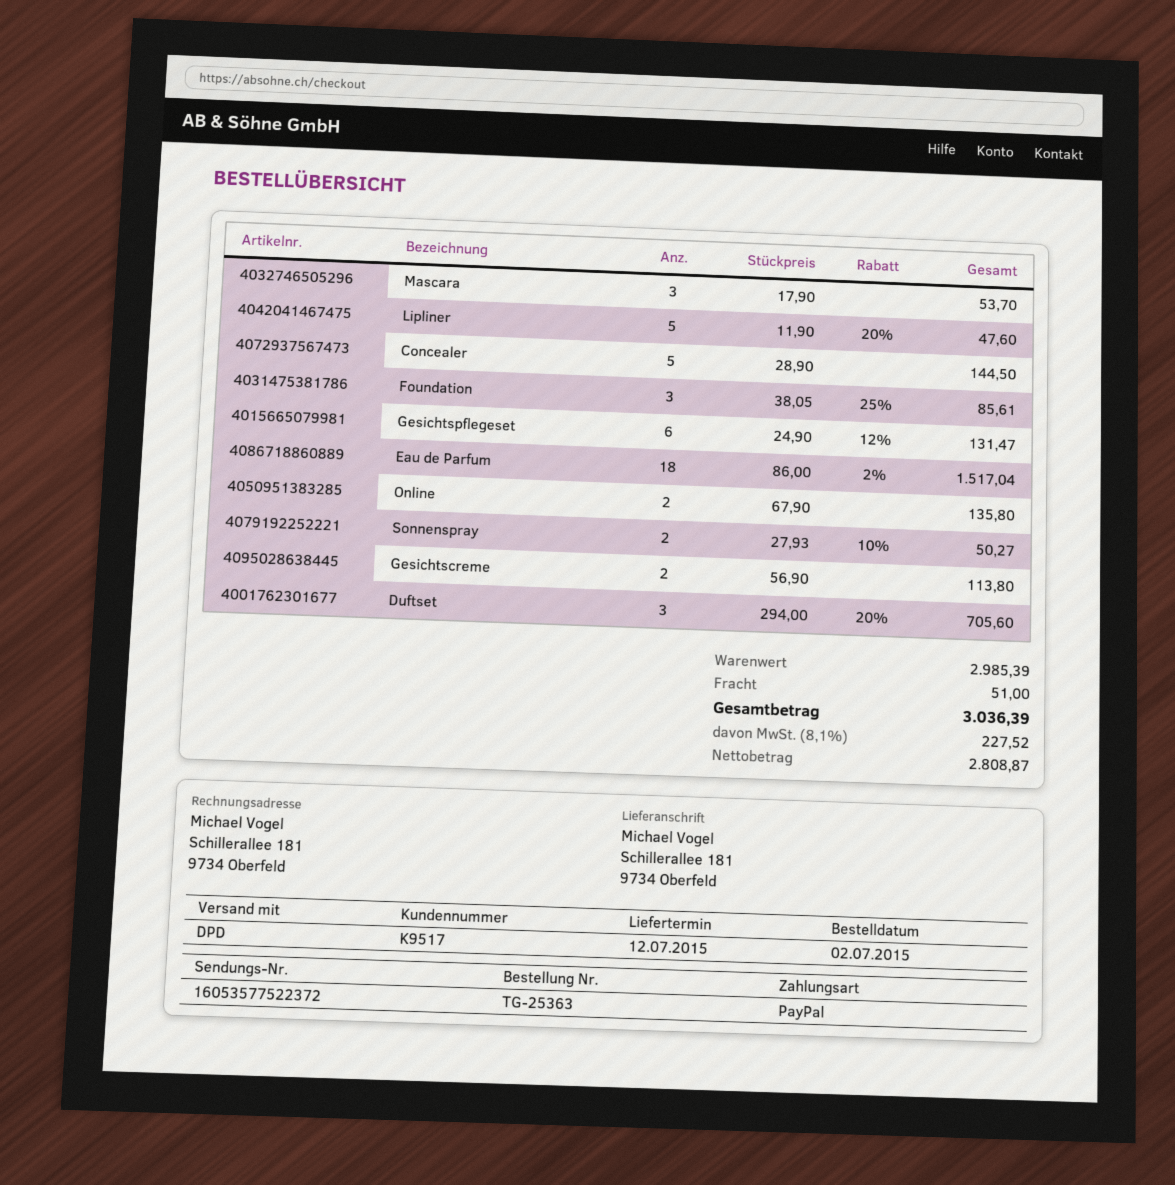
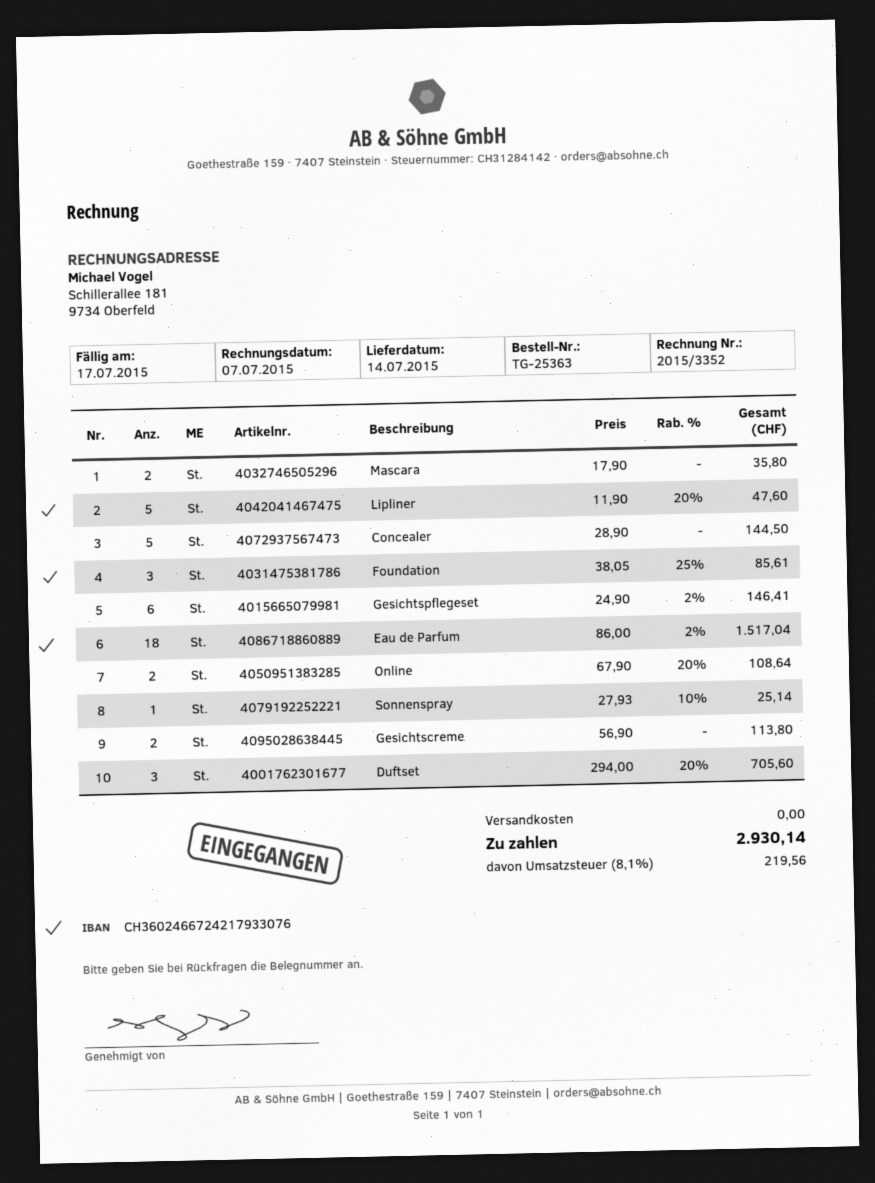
delivery date: 2015-07-12 -> 2015-07-14
Mascara: 3 x 17.90 = 53.70 -> 2 x 17.90 = 35.80
Gesichtspflegeset: 6 x 24.90 - 12% = 131.47 -> 6 x 24.90 - 2% = 146.41
Online: 2 x 67.90 = 135.80 -> 2 x 67.90 - 20% = 108.64
Sonnenspray: 2 x 27.93 - 10% = 50.27 -> 1 x 27.93 - 10% = 25.14
shipping: 51.00 -> 0.00
tax: 8.1% = 227.52 -> 8.1% = 219.56
total: 3036.39 -> 2930.14

